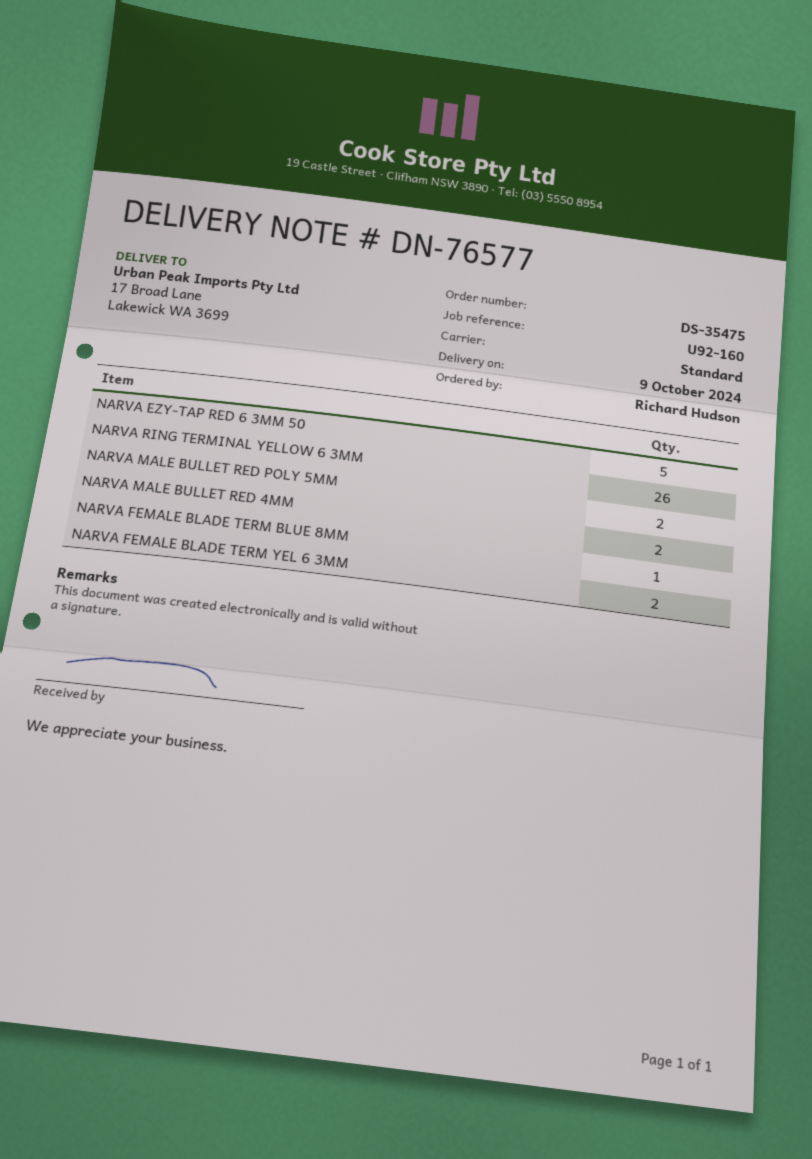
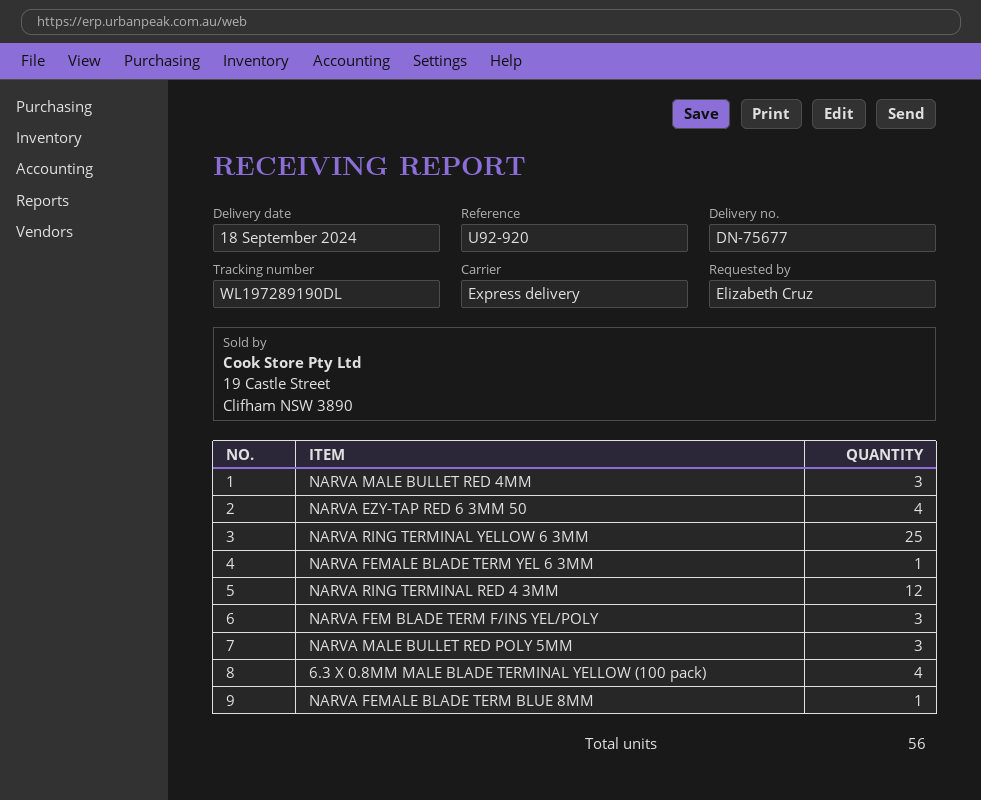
delivery note number: DN-76577 -> DN-75677
delivery date: 2024-10-09 -> 2024-09-18
reference: U92-160 -> U92-920
ordered by: Richard Hudson -> Elizabeth Cruz
shipping method: standard -> express
NARVA EZY-TAP RED 6 3MM 50: 5 -> 4
NARVA RING TERMINAL YELLOW 6 3MM: 26 -> 25
NARVA MALE BULLET RED POLY 5MM: 2 -> 3
NARVA MALE BULLET RED 4MM: 2 -> 3
NARVA FEMALE BLADE TERM YEL 6 3MM: 2 -> 1
NARVA RING TERMINAL RED 4 3MM: none -> 12
NARVA FEM BLADE TERM F/INS YEL/POLY: none -> 3
6.3 X 0.8MM MALE BLADE TERMINAL YELLOW (100 pack): none -> 4

